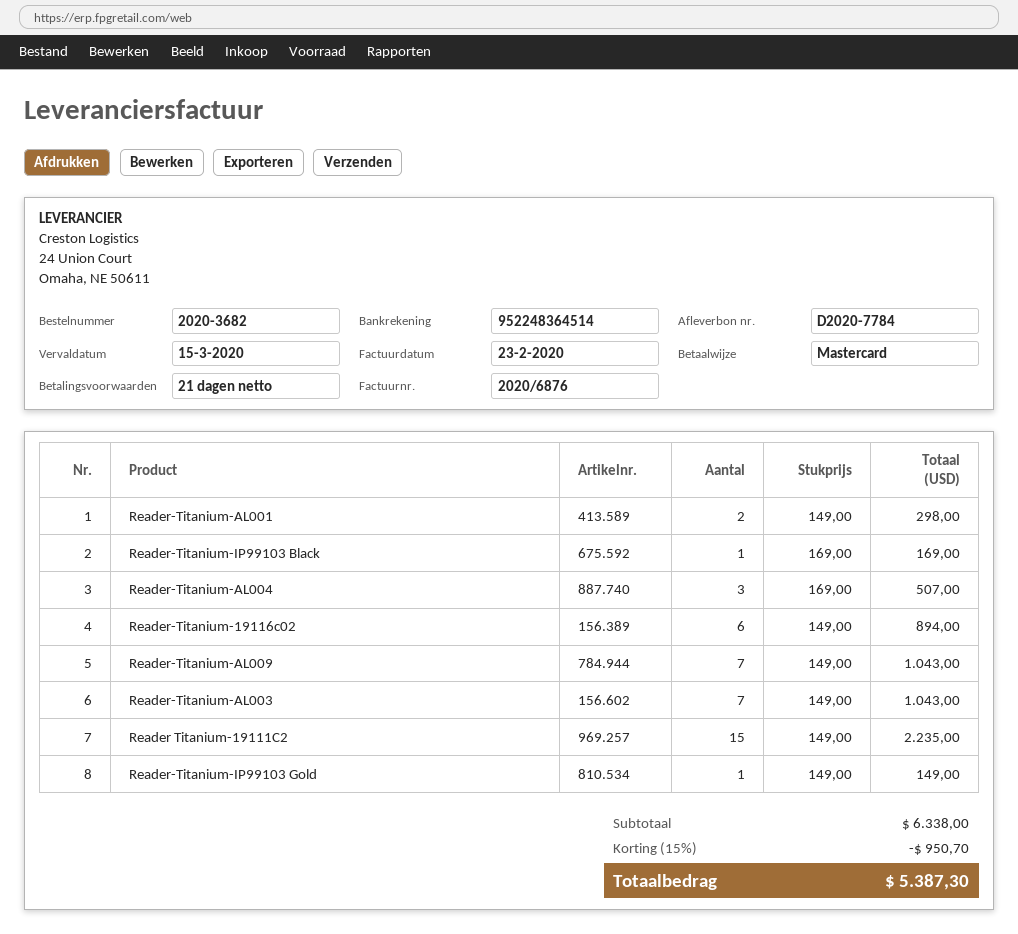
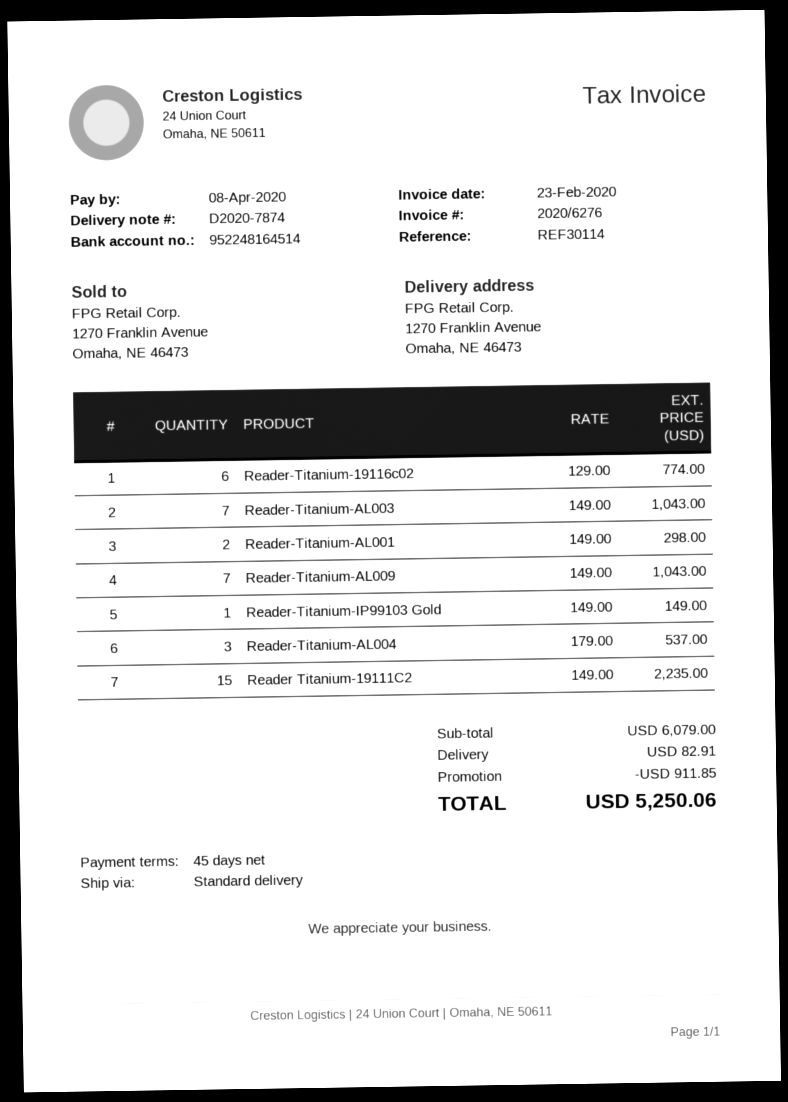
delivery note number: D2020-7784 -> D2020-7874
invoice number: 2020/6876 -> 2020/6276
payment terms: 21 days -> 45 days
due date: 2020-03-15 -> 2020-04-08
bank account: 952248364514 -> 952248164514
Reader-Titanium-IP99103 Black: 1 x 169.00 = 169.00 -> none
Reader-Titanium-AL004: 3 x 169.00 = 507.00 -> 3 x 179.00 = 537.00
Reader-Titanium-19116c02: 6 x 149.00 = 894.00 -> 6 x 129.00 = 774.00
subtotal: 6338.00 -> 6079.00
discount: 950.70 -> 911.85
shipping: none -> 82.91
total: 5387.30 -> 5250.06

